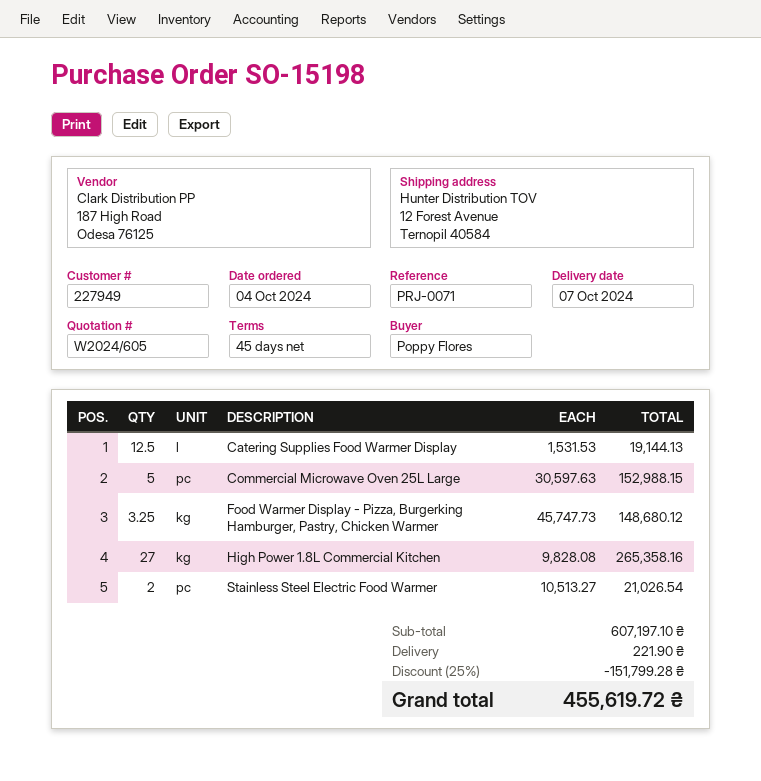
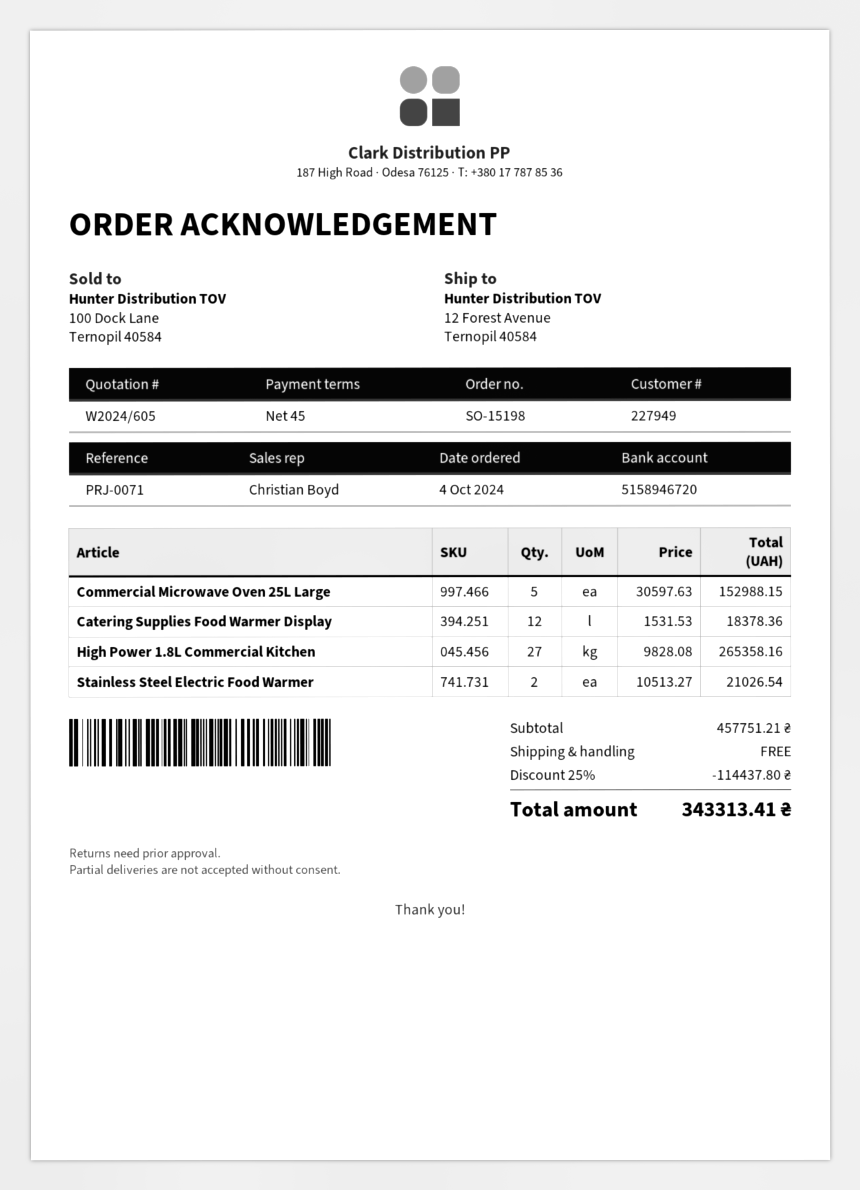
Catering Supplies Food Warmer Display: 12.5 x 1531.53 = 19144.13 -> 12 x 1531.53 = 18378.36
Food Warmer Display - Pizza, Burgerking Hamburger, Pastry, Chicken Warmer: 3.25 x 45747.73 = 148680.12 -> none
subtotal: 607197.10 -> 457751.21
discount: 25% = 151799.28 -> 25% = 114437.80
shipping: 221.90 -> 0.00
total: 455619.72 -> 343313.41

